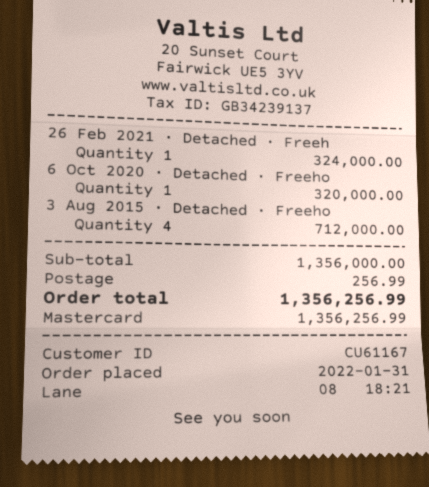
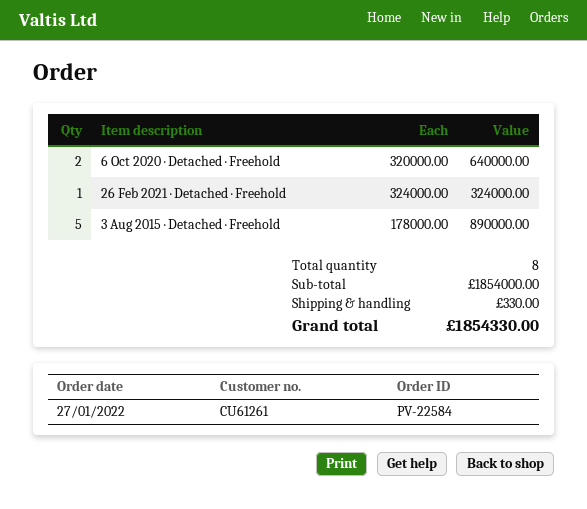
order date: 2022-01-31 -> 2022-01-27
customer number: CU61167 -> CU61261
6 Oct 2020 · Detached · Freeho: 1 for 320000.00 -> 2 for 640000.00
3 Aug 2015 · Detached · Freeho: 4 for 712000.00 -> 5 for 890000.00
subtotal: 1356000.00 -> 1854000.00
shipping: 256.99 -> 330.00
total: 1356256.99 -> 1854330.00

